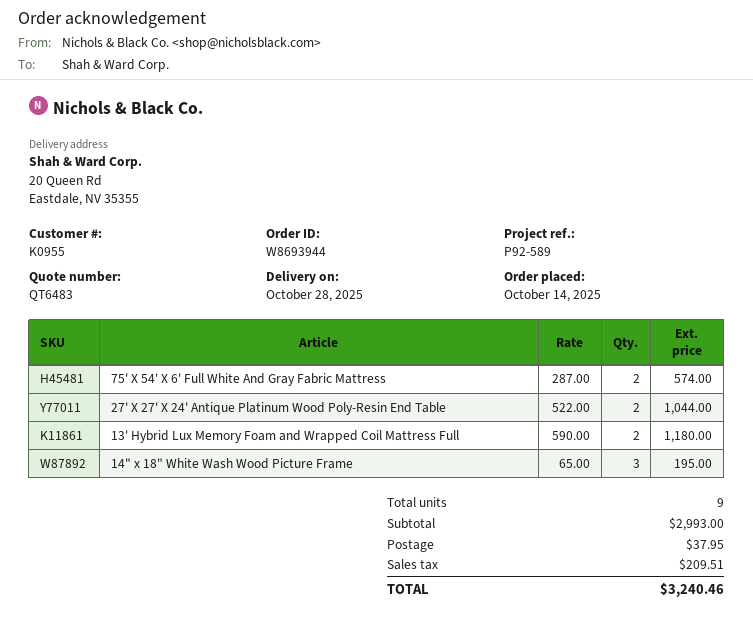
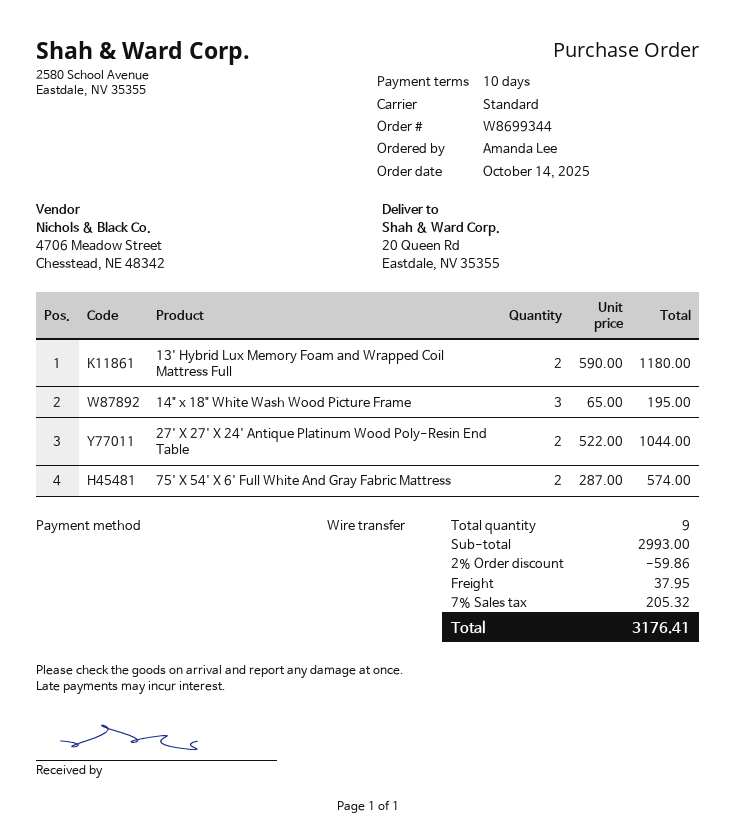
order number: W8693944 -> W8699344
discount: none -> 2% = 59.86
tax: 209.51 -> 205.32
total: 3240.46 -> 3176.41

